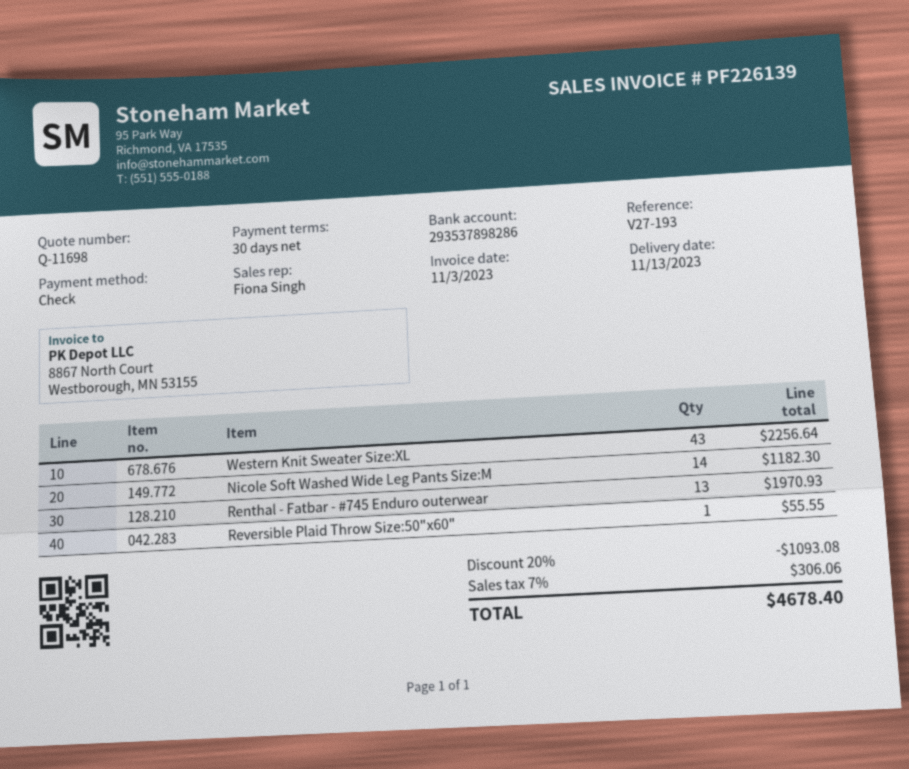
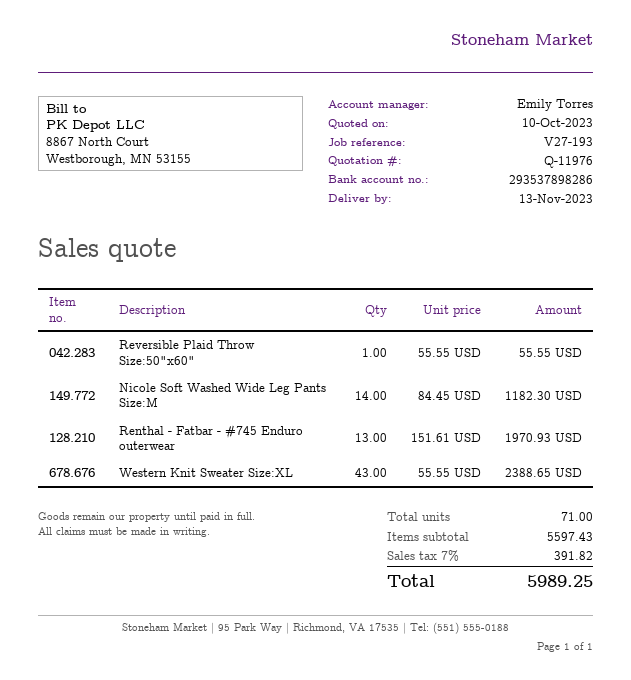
quote number: Q-11698 -> Q-11976
sales rep: Fiona Singh -> Emily Torres
Western Knit Sweater Size:XL: 43 for 2256.64 -> 43 for 2388.65
discount: 20% = 1093.08 -> none
tax: 7% = 306.06 -> 7% = 391.82
total: 4678.40 -> 5989.25

